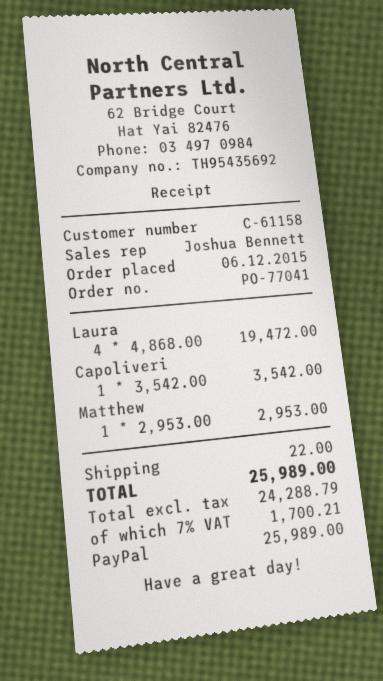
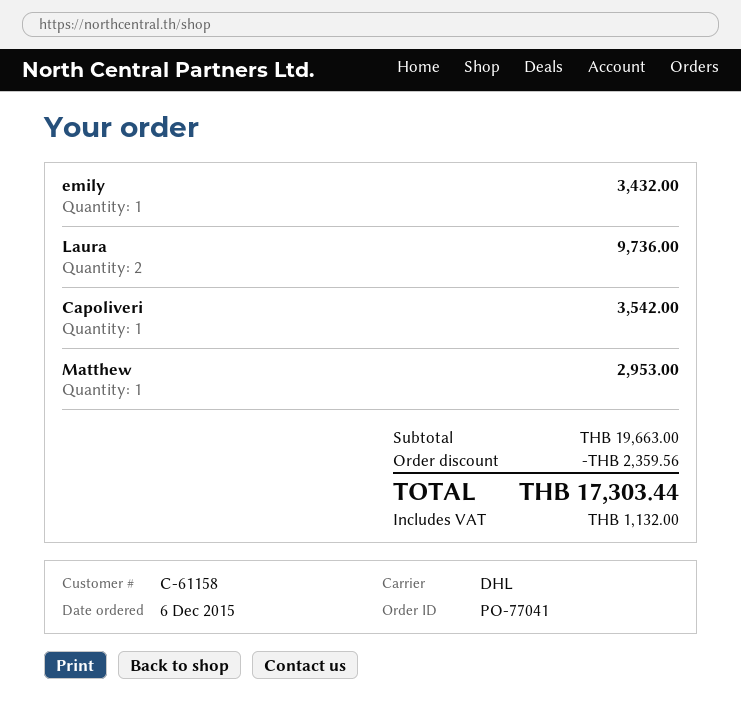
Laura: 4 for 19472.00 -> 2 for 9736.00
emily: none -> 1 for 3432.00
discount: none -> 2359.56
shipping: 22.00 -> none
tax: 1700.21 -> 1132.00
total: 25989.00 -> 17303.44

